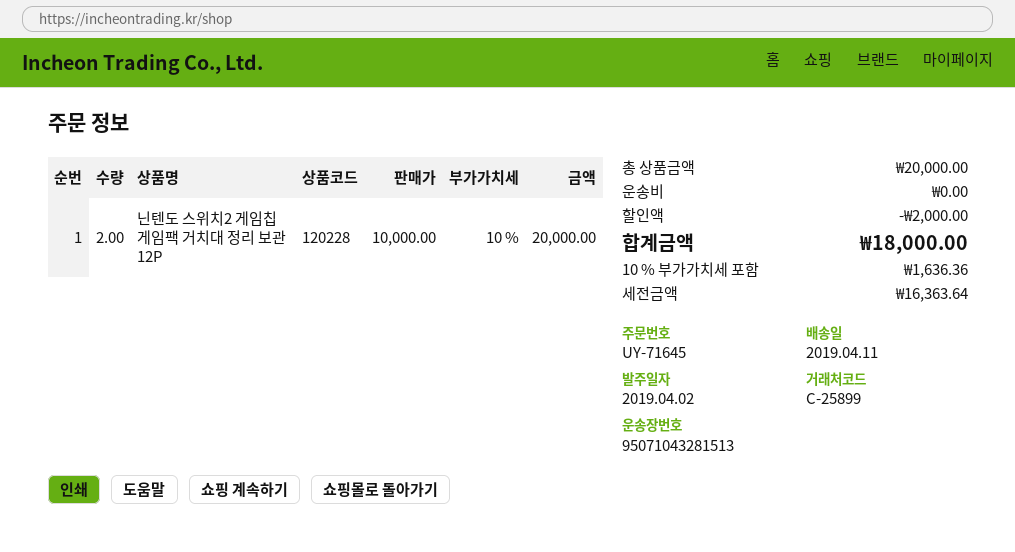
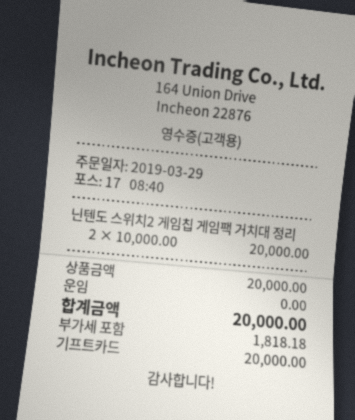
order date: 2019-04-02 -> 2019-03-29
discount: 2000.00 -> none
tax: 1636.36 -> 1818.18
total: 18000.00 -> 20000.00

